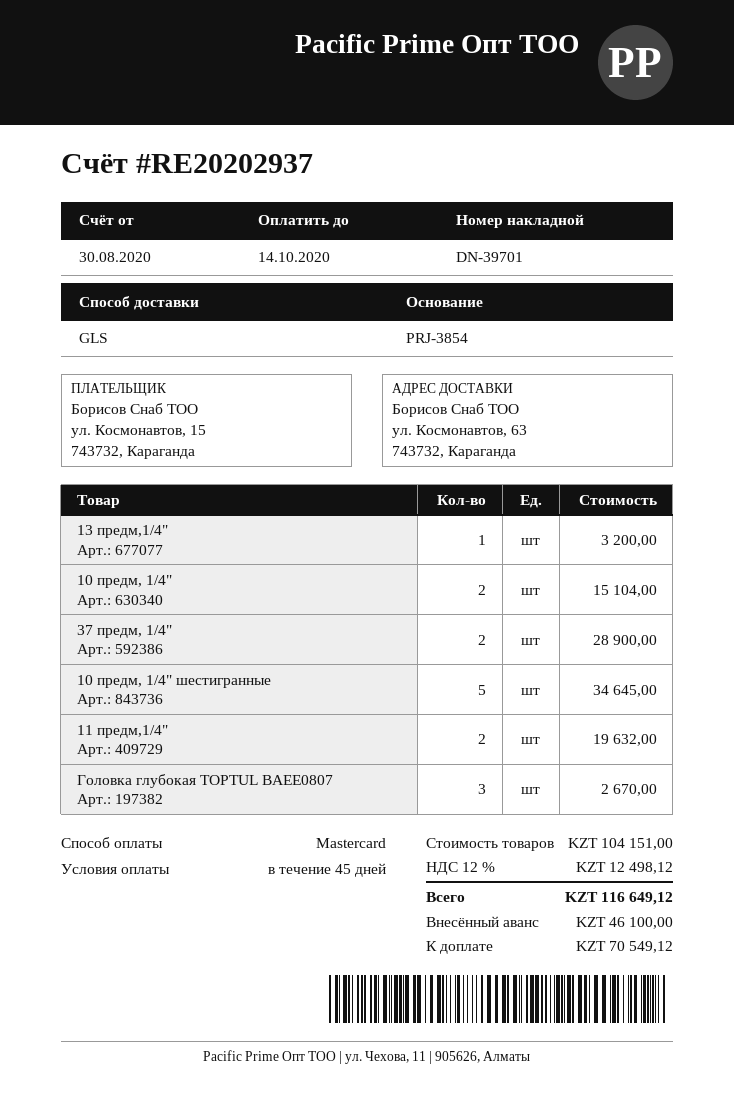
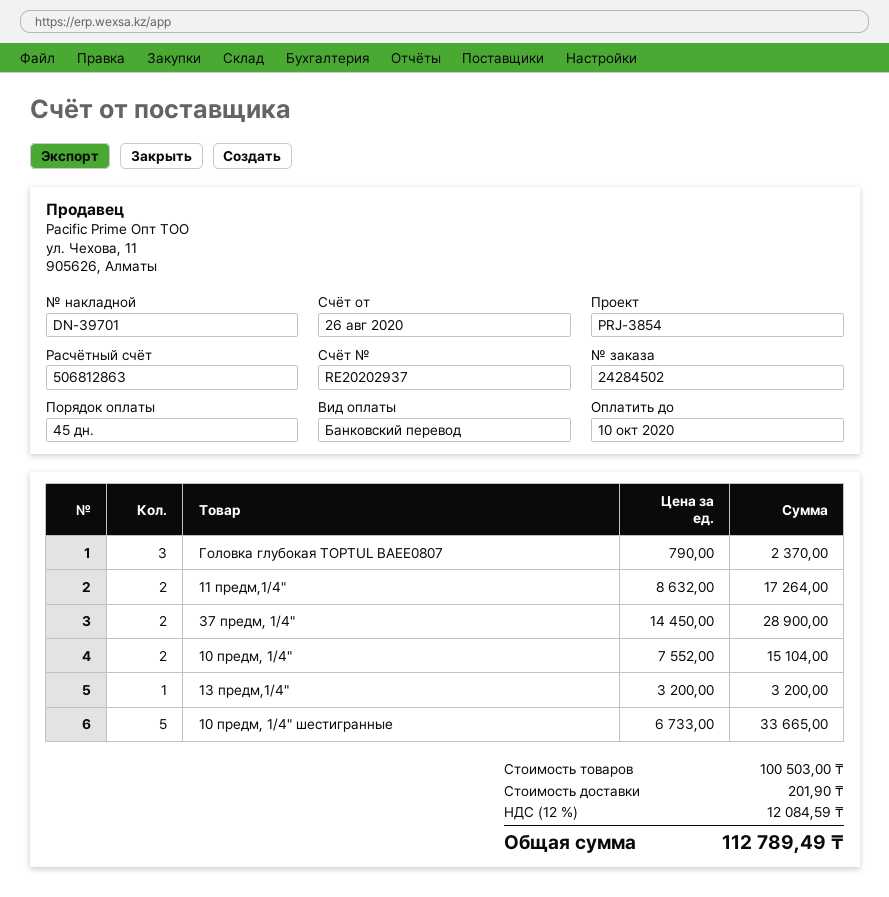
invoice date: 2020-08-30 -> 2020-08-26
due date: 2020-10-14 -> 2020-10-10
payment method: Mastercard -> bank transfer
10 предм, 1/4" шестигранные: 5 for 34645.00 -> 5 for 33665.00
11 предм,1/4": 2 for 19632.00 -> 2 for 17264.00
Головка глубокая TOPTUL BAEE0807: 3 for 2670.00 -> 3 for 2370.00
subtotal: 104151.00 -> 100503.00
shipping: none -> 201.90
tax: 12% = 12498.12 -> 12% = 12084.59
total: 116649.12 -> 112789.49

